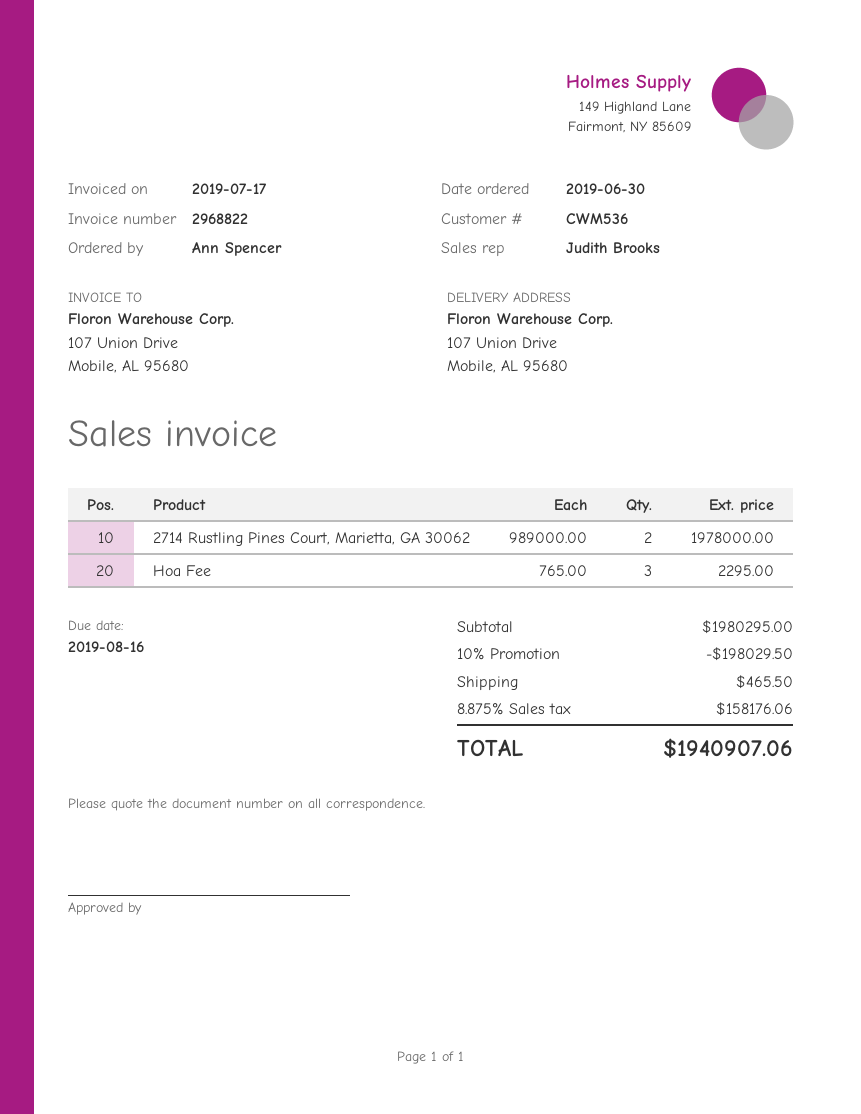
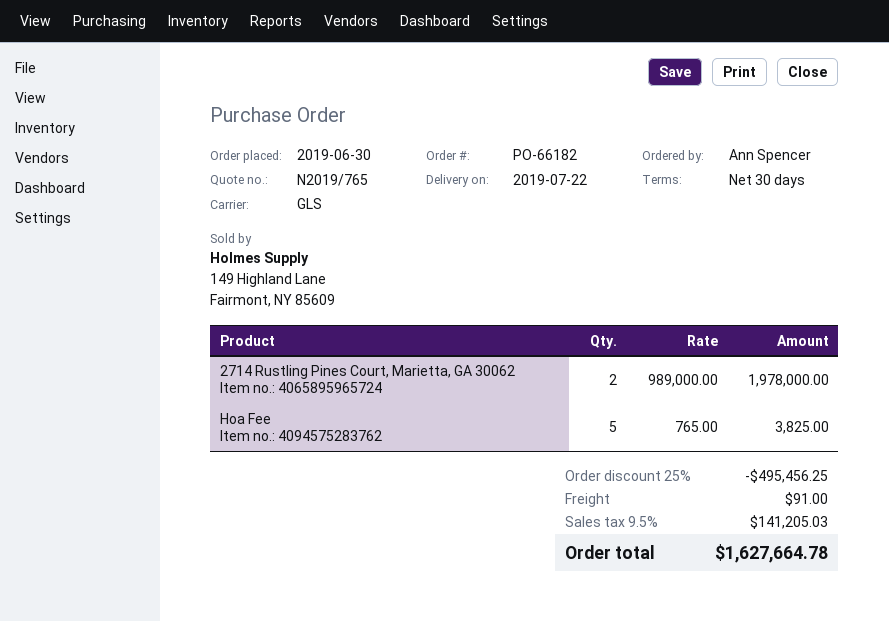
Hoa Fee: 3 x 765.00 = 2295.00 -> 5 x 765.00 = 3825.00
discount: 10% = 198029.50 -> 25% = 495456.25
shipping: 465.50 -> 91.00
tax: 8.875% = 158176.06 -> 9.5% = 141205.03
total: 1940907.06 -> 1627664.78

